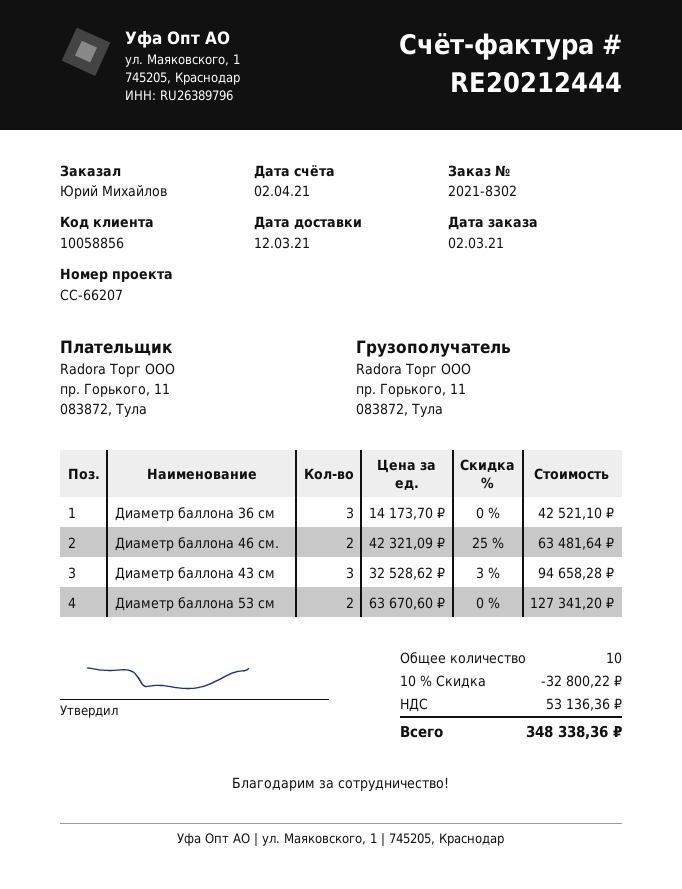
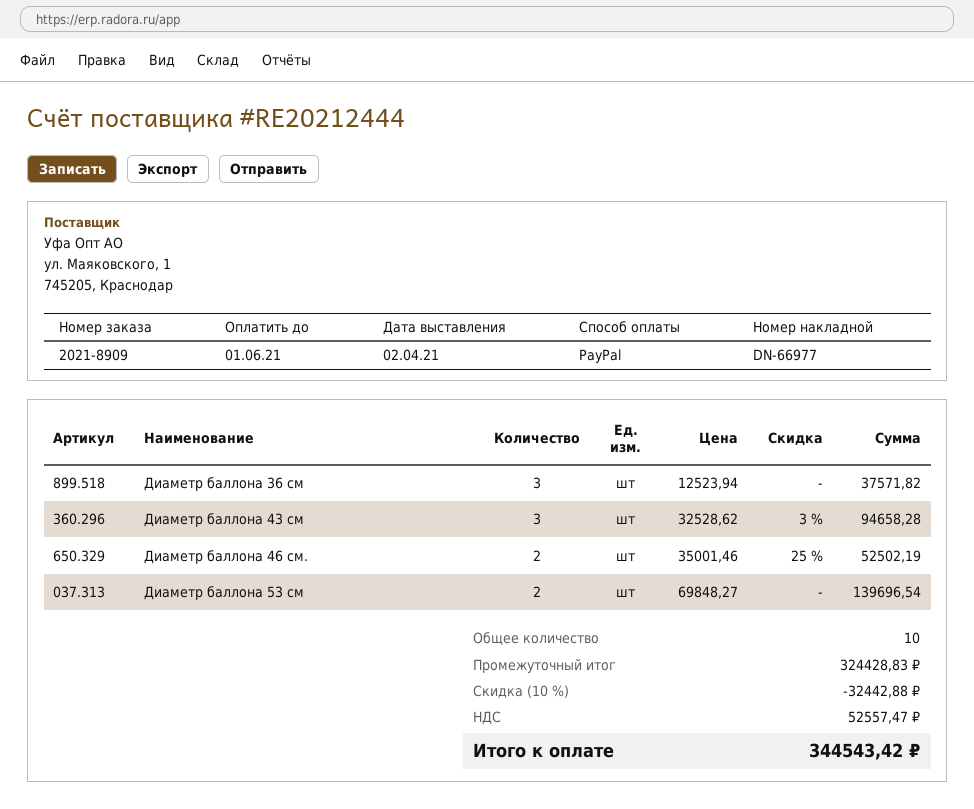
order number: 2021-8302 -> 2021-8909
Диаметр баллона 36 см: 3 x 14173.70 = 42521.10 -> 3 x 12523.94 = 37571.82
Диаметр баллона 46 см.: 2 x 42321.09 - 25% = 63481.64 -> 2 x 35001.46 - 25% = 52502.19
Диаметр баллона 53 см: 2 x 63670.60 = 127341.20 -> 2 x 69848.27 = 139696.54
discount: 10% = 32800.22 -> 10% = 32442.88
tax: 53136.36 -> 52557.47
total: 348338.36 -> 344543.42

